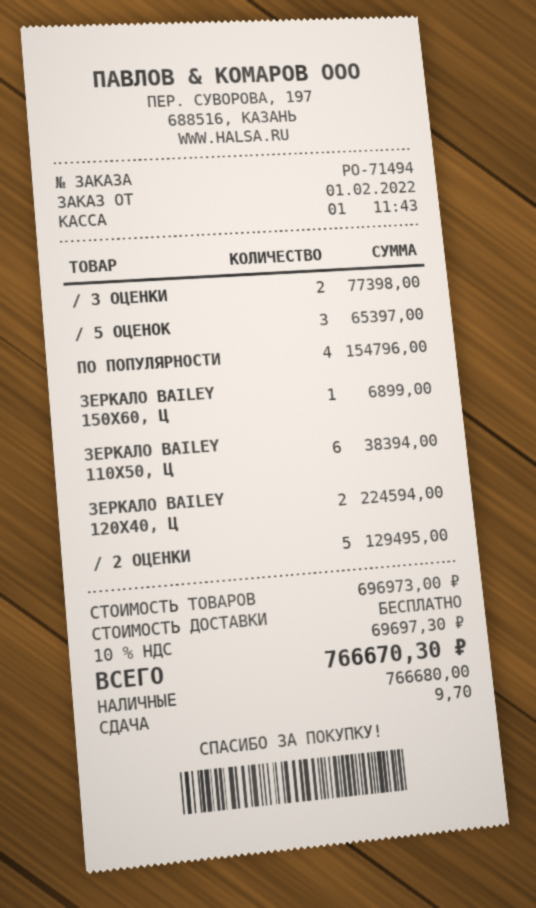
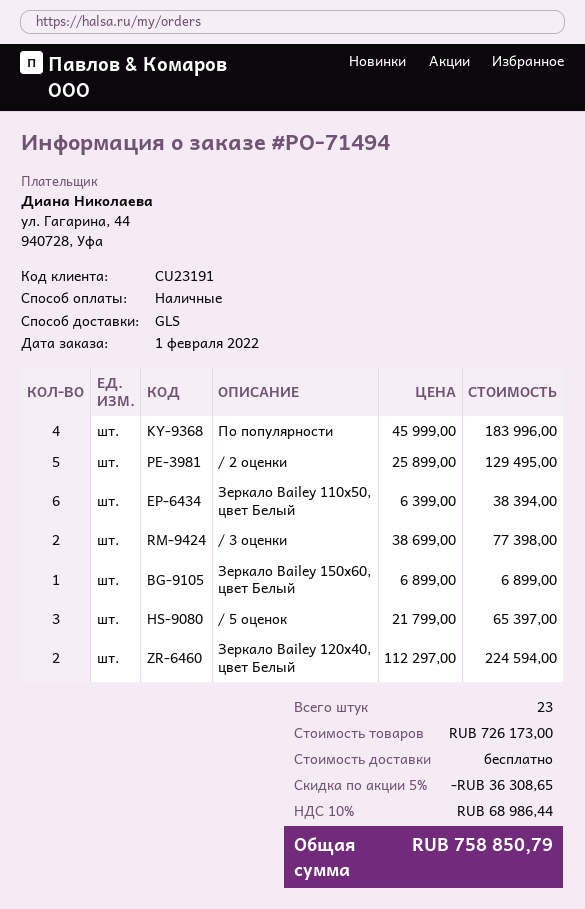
ПО ПОПУЛЯРНОСТИ: 4 for 154796.00 -> 4 for 183996.00
subtotal: 696973.00 -> 726173.00
discount: none -> 5% = 36308.65
tax: 10% = 69697.30 -> 10% = 68986.44
total: 766670.30 -> 758850.79

